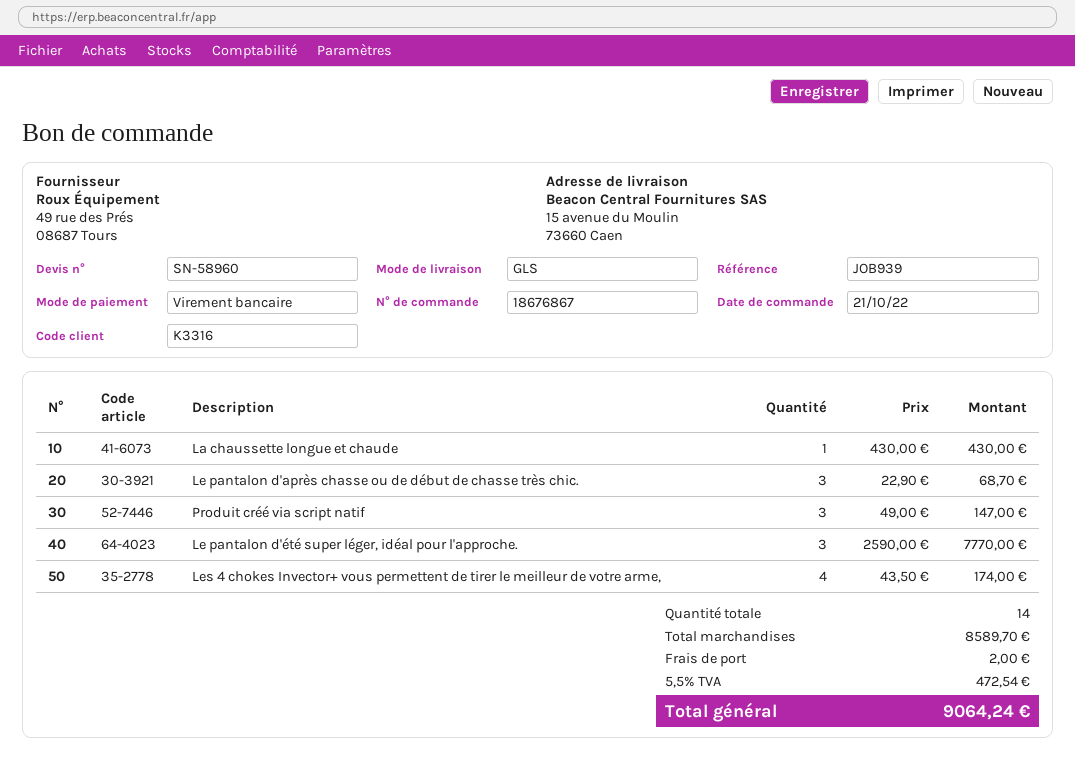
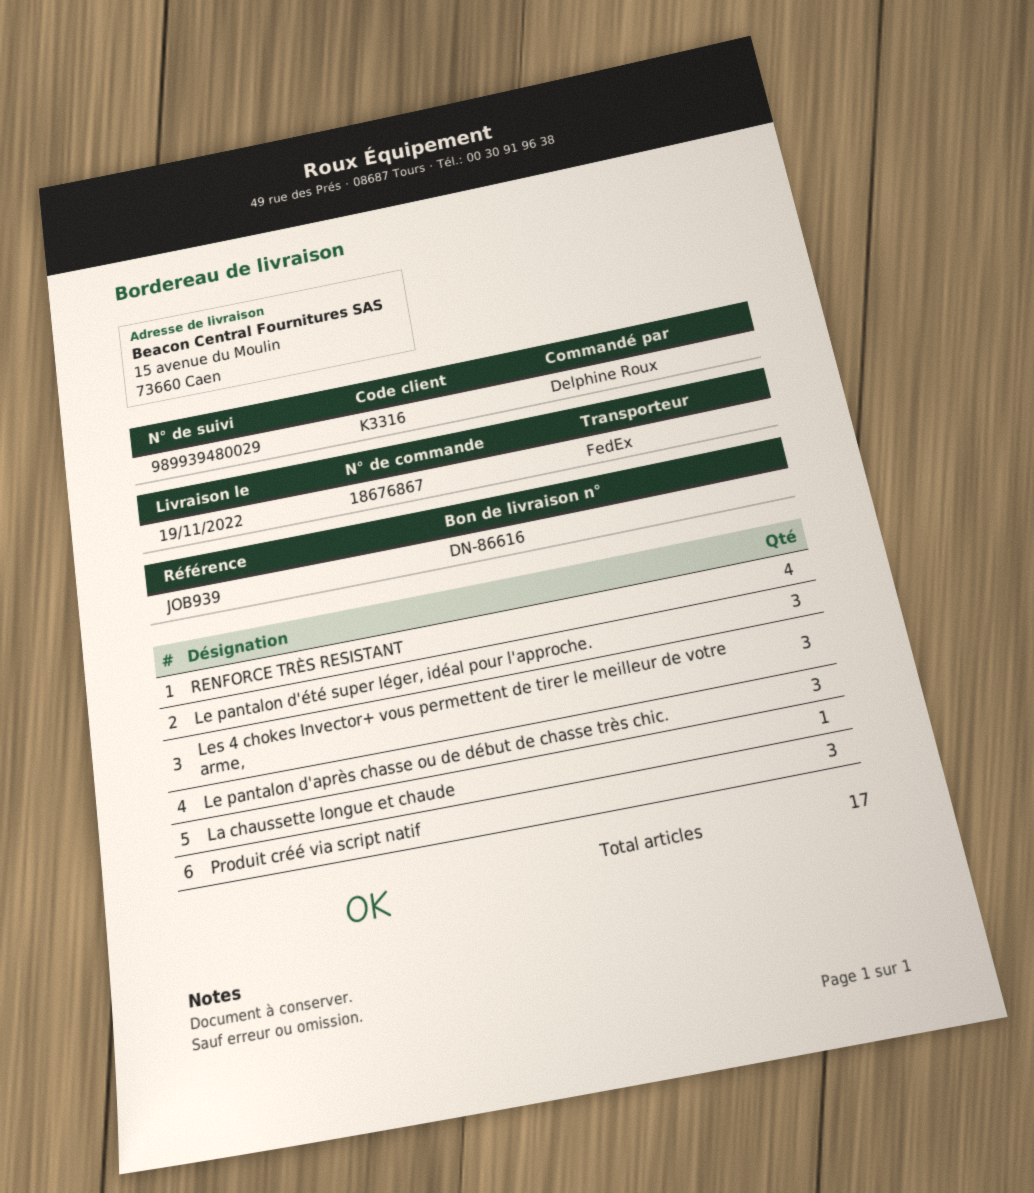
shipping method: GLS -> FedEx
Les 4 chokes Invector+ vous permettent de tirer le meilleur de votre arme,: 4 -> 3
RENFORCE TRÈS RESISTANT: none -> 4
total quantity: 14 -> 17

